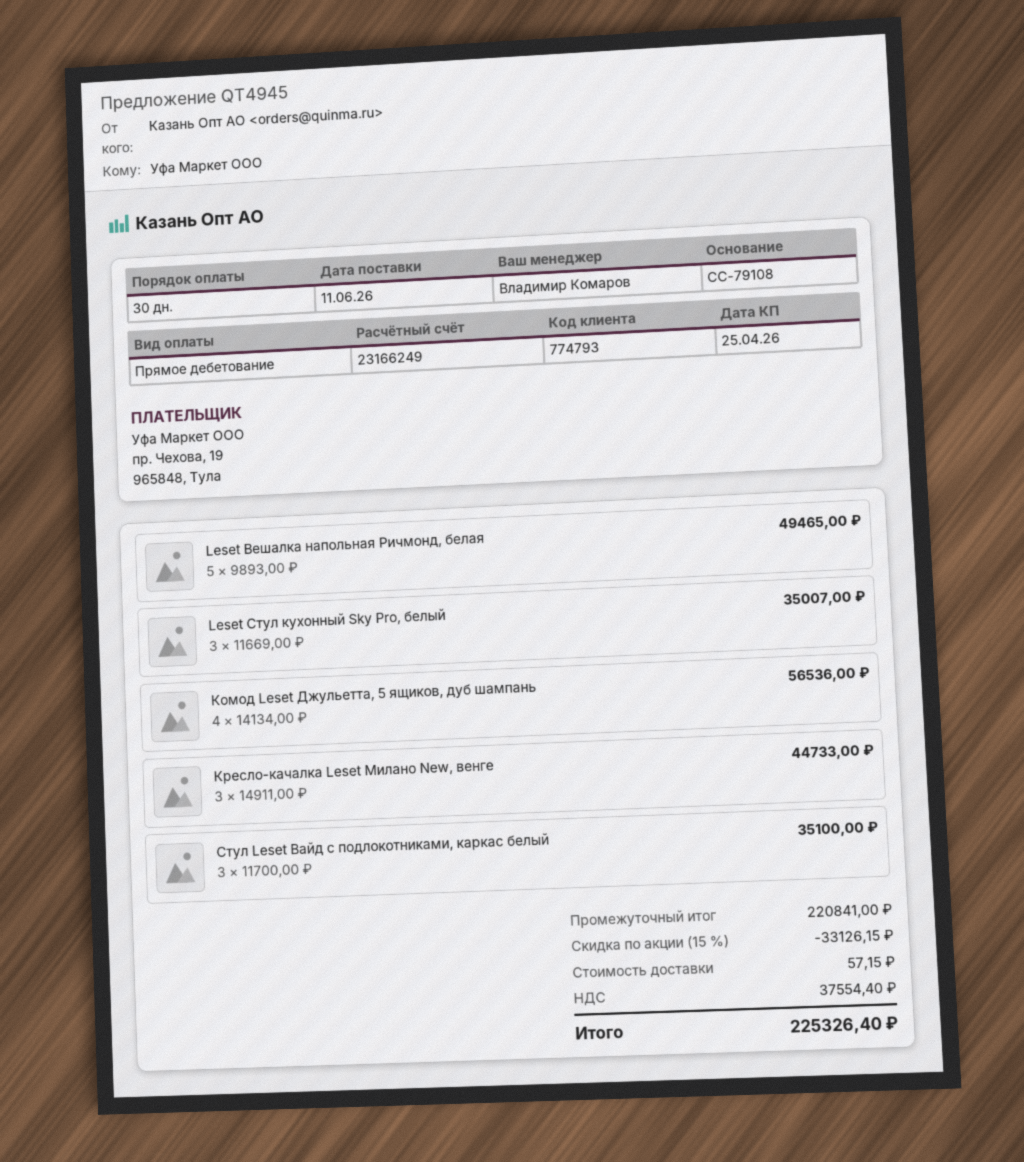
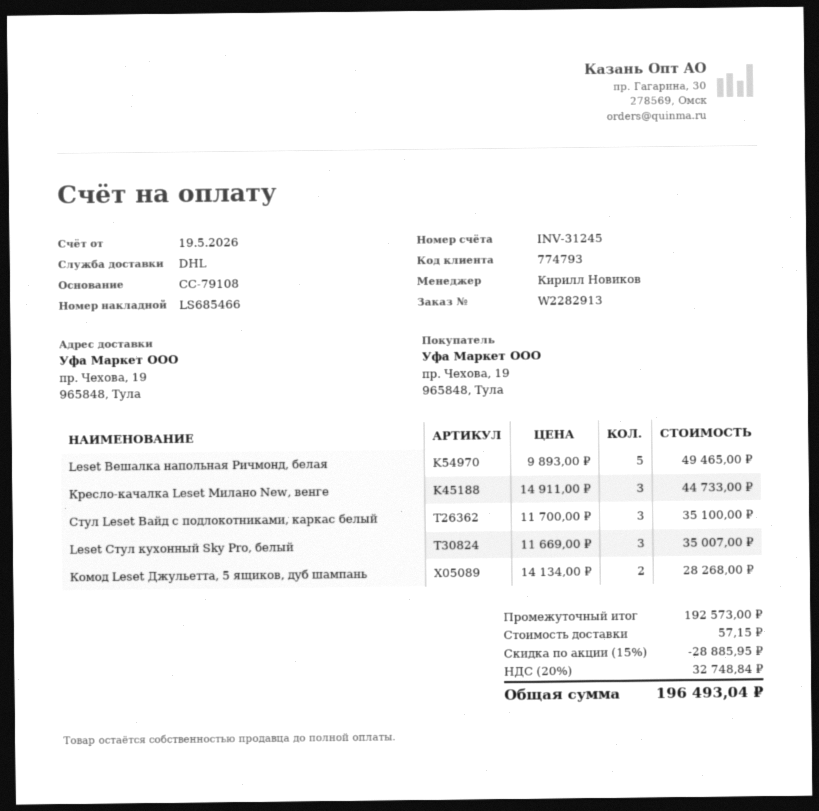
sales rep: Владимир Комаров -> Кирилл Новиков
Комод Leset Джульетта, 5 ящиков, дуб шампань: 4 x 14134.00 = 56536.00 -> 2 x 14134.00 = 28268.00
subtotal: 220841.00 -> 192573.00
discount: 15% = 33126.15 -> 15% = 28885.95
tax: 37554.40 -> 32748.84
total: 225326.40 -> 196493.04

